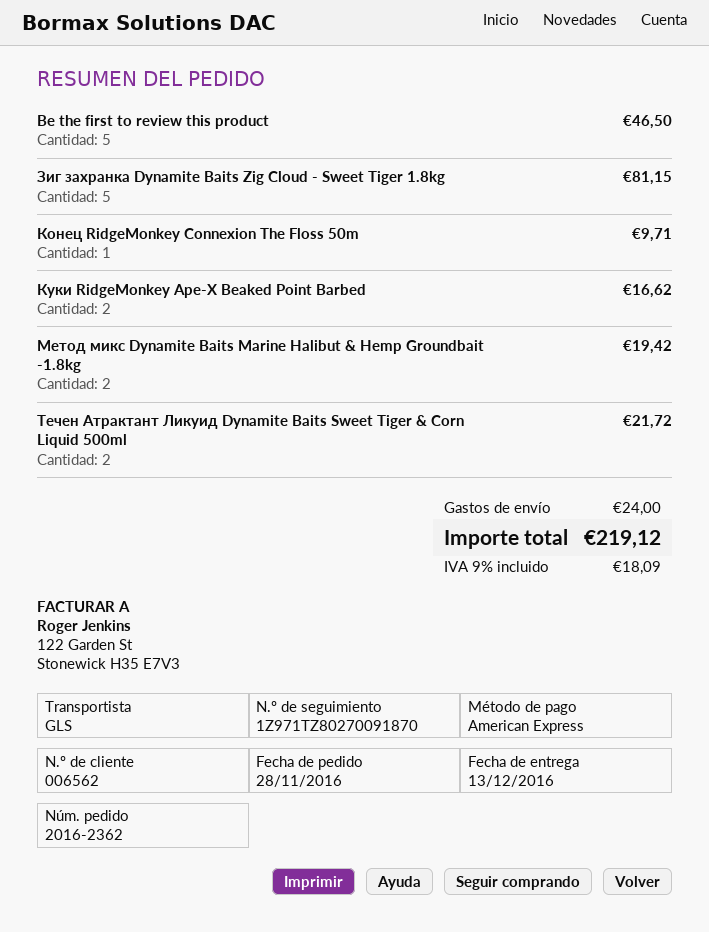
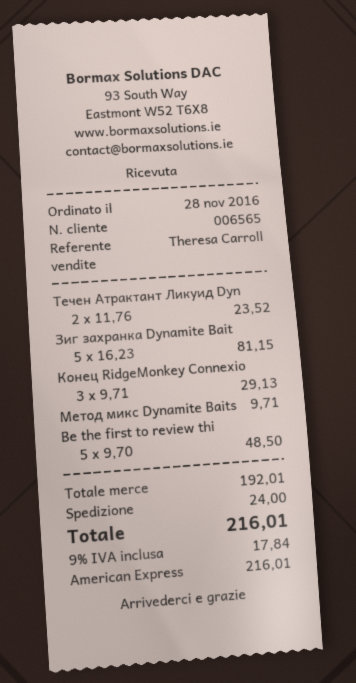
customer number: 006562 -> 006565
Be the first to review this product: 5 for 46.50 -> 5 for 48.50
Конец RidgeMonkey Connexion The Floss 50m: 1 for 9.71 -> 3 for 29.13
Куки RidgeMonkey Ape-X Beaked Point Barbed: 2 for 16.62 -> none
Метод микс Dynamite Baits Marine Halibut & Hemp Groundbait -1.8kg: 2 for 19.42 -> 1 for 9.71
Течен Атрактант Ликуид Dynamite Baits Sweet Tiger & Corn Liquid 500ml: 2 for 21.72 -> 2 for 23.52
tax: 9% = 18.09 -> 9% = 17.84
total: 219.12 -> 216.01

